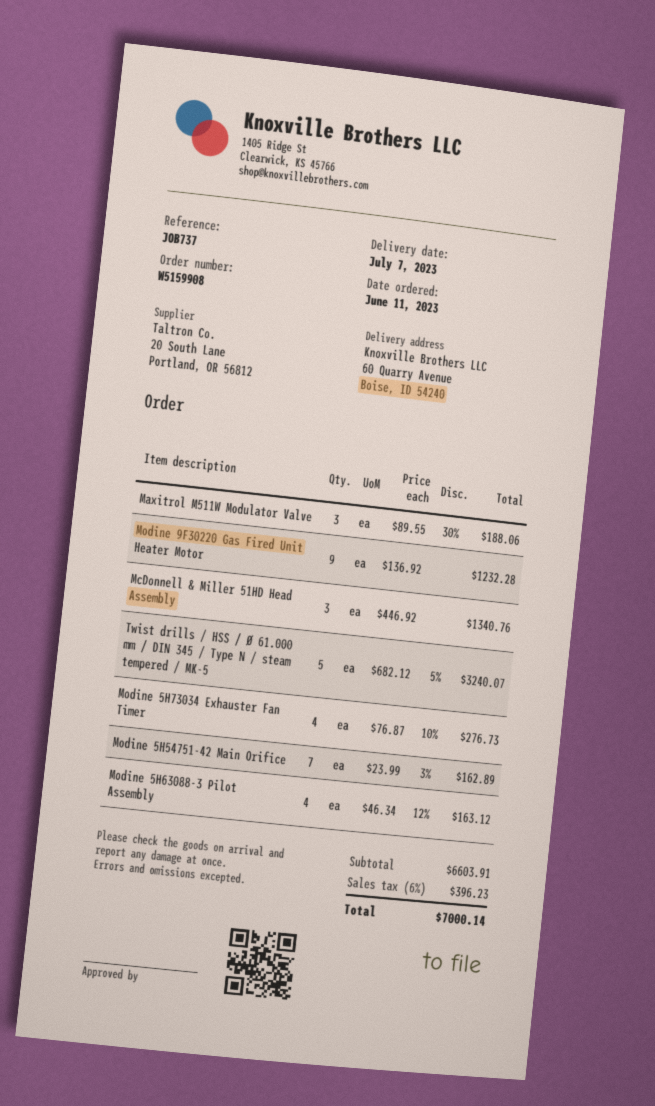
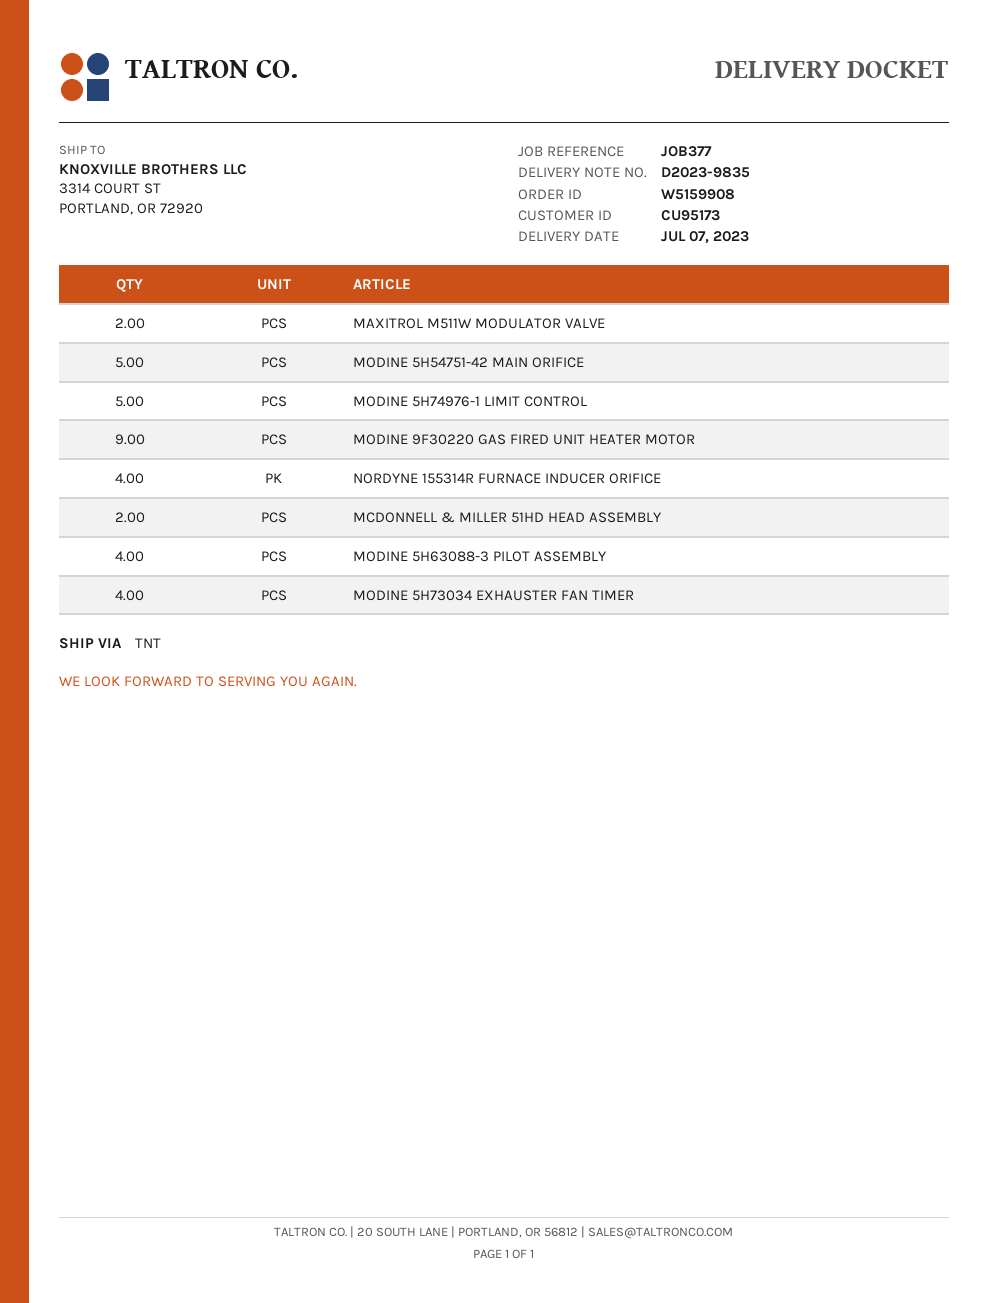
reference: JOB737 -> JOB377
ship to: 60 Quarry Avenue, Boise, ID 54240 -> 3314 COURT ST, PORTLAND, OR 72920
Maxitrol M511W Modulator Valve: 3 -> 2
McDonnell & Miller 51HD Head Assembly: 3 -> 2
Twist drills / HSS / Ø 61.000 mm / DIN 345 / Type N / steam tempered / MK-5: 5 -> none
Modine 5H54751-42 Main Orifice: 7 -> 5
MODINE 5H74976-1 LIMIT CONTROL: none -> 5
NORDYNE 155314R FURNACE INDUCER ORIFICE: none -> 4

